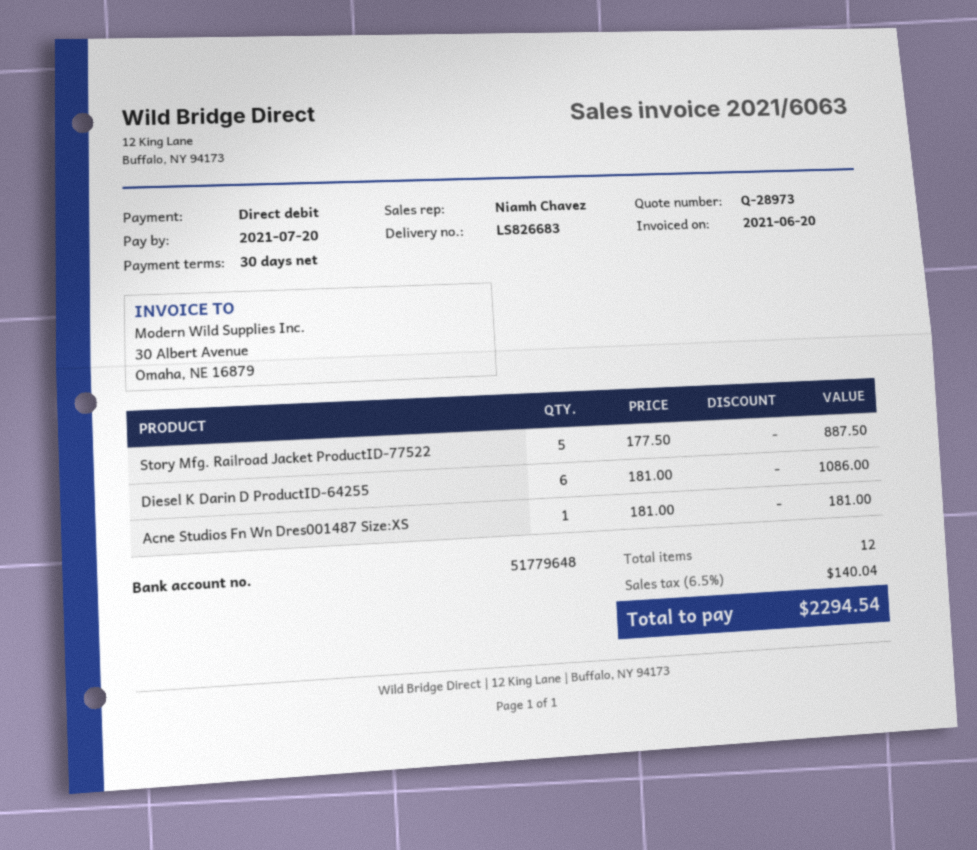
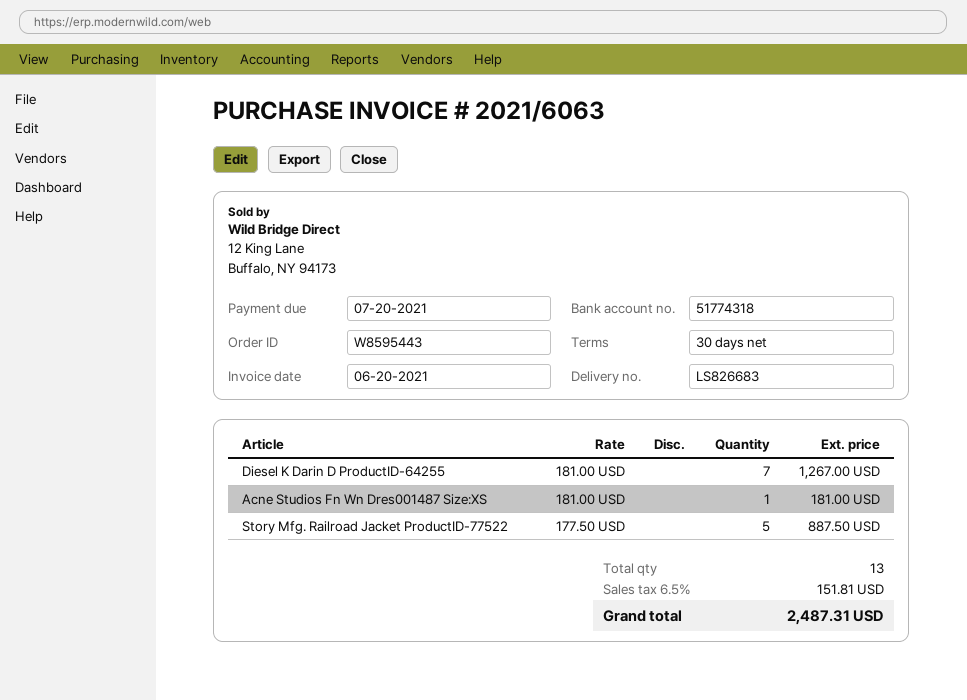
bank account: 51779648 -> 51774318
Diesel K Darin D ProductID-64255: 6 x 181.00 = 1086.00 -> 7 x 181.00 = 1267.00
total quantity: 12 -> 13
tax: 6.5% = 140.04 -> 6.5% = 151.81
total: 2294.54 -> 2487.31

